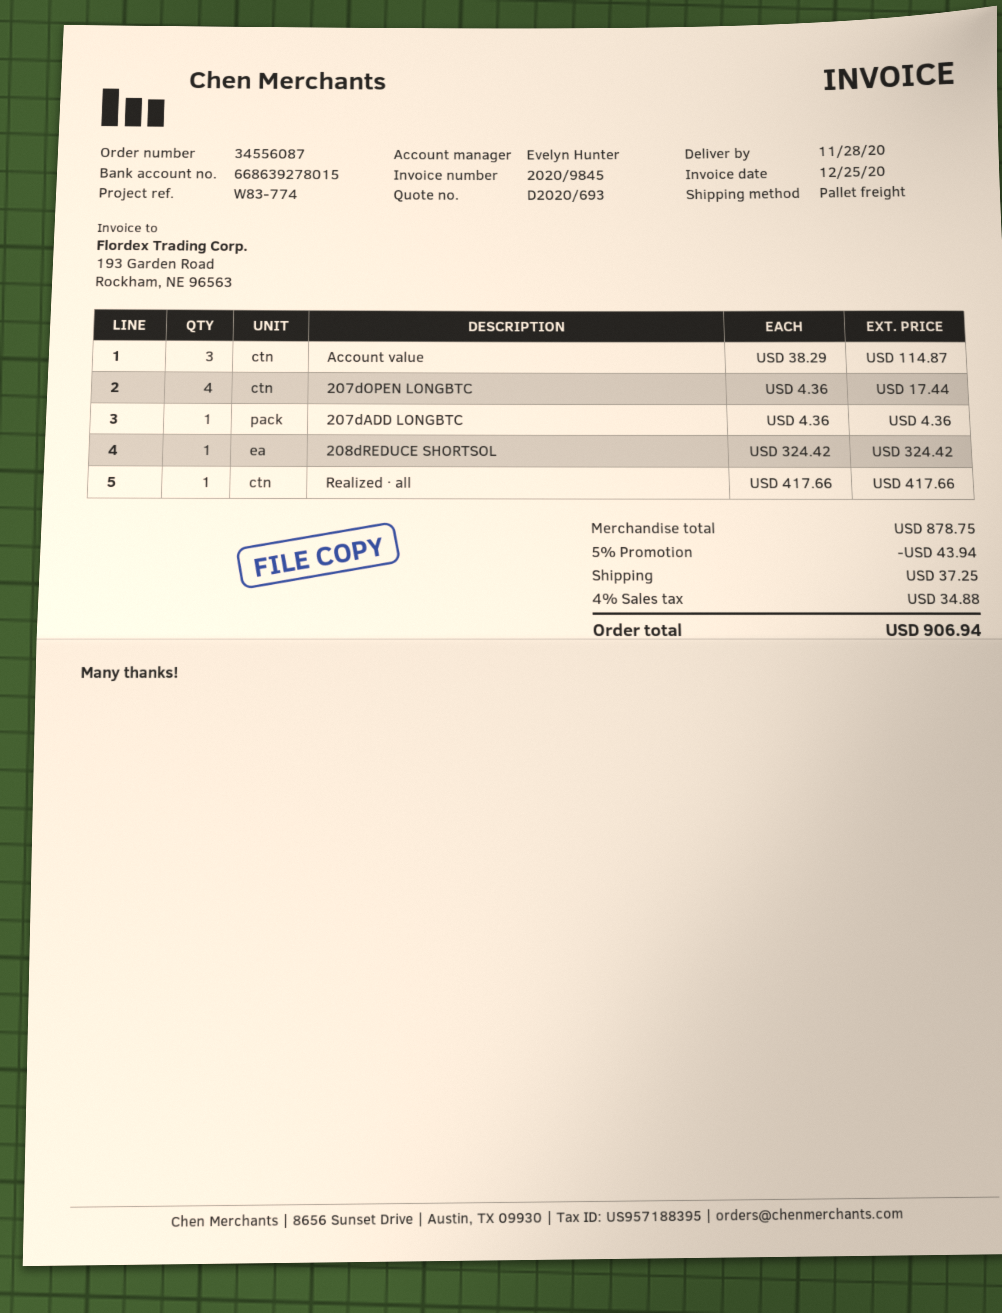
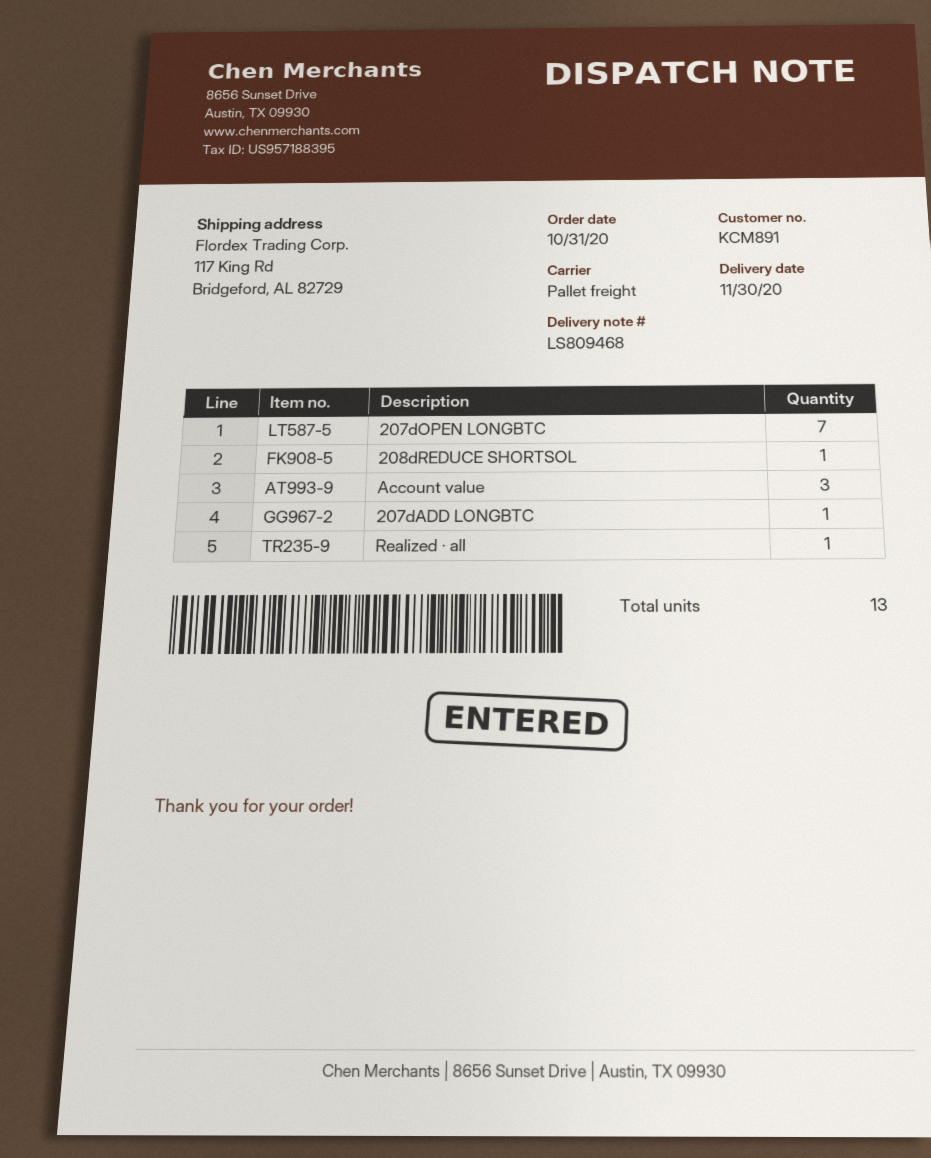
delivery date: 2020-11-28 -> 2020-11-30
207dOPEN LONGBTC: 4 -> 7

